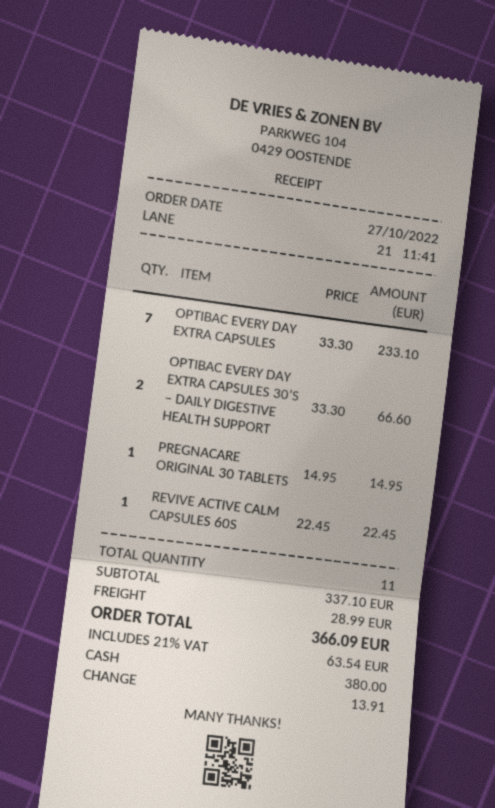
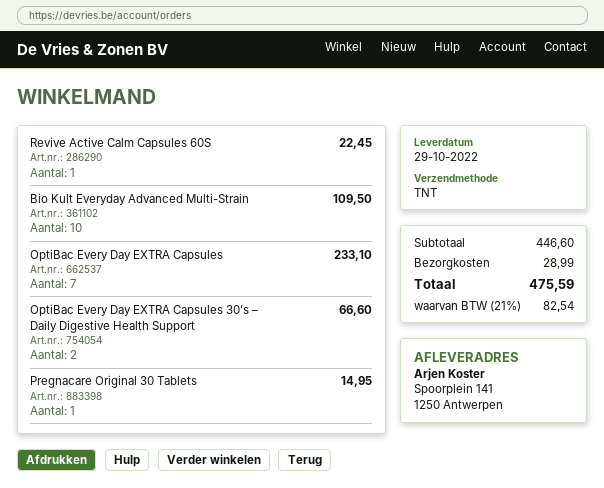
Bio Kult Everyday Advanced Multi-Strain: none -> 10 for 109.50
subtotal: 337.10 -> 446.60
tax: 21% = 63.54 -> 21% = 82.54
total: 366.09 -> 475.59

